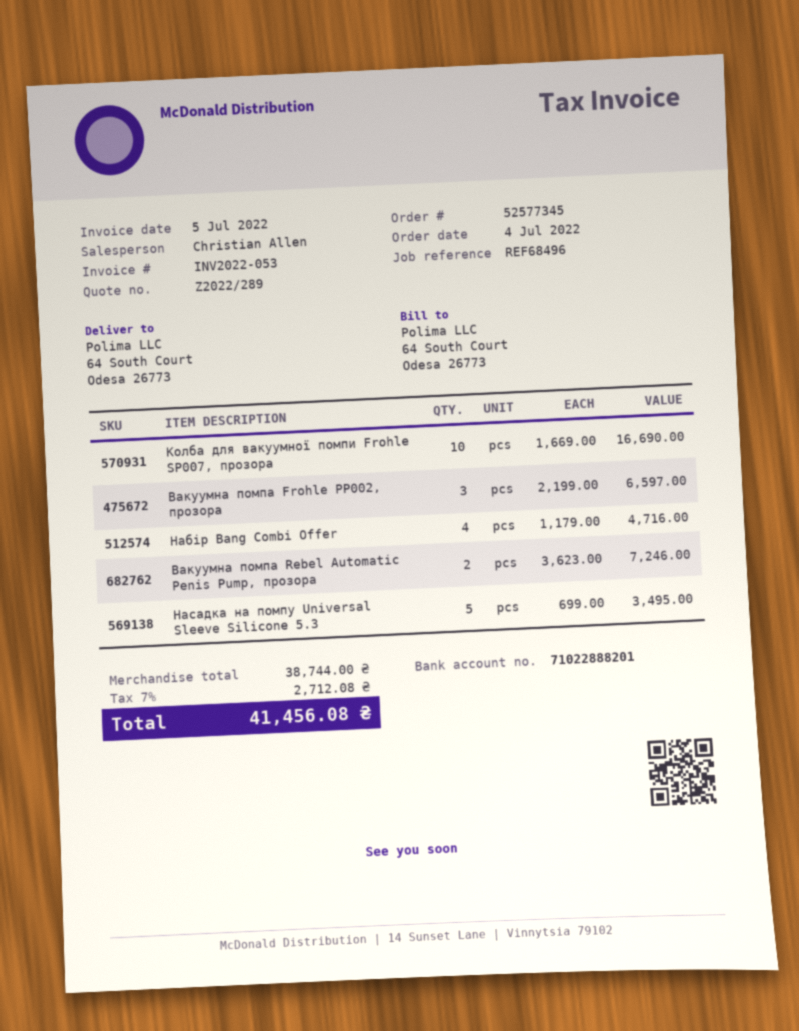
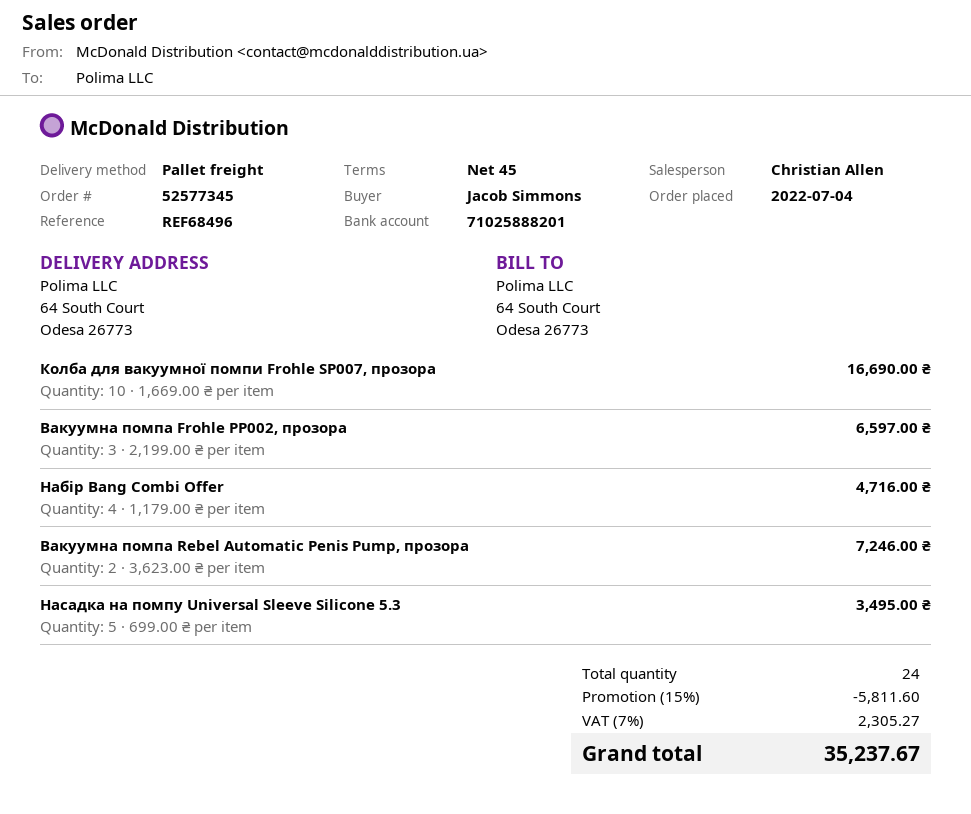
bank account: 71022888201 -> 71025888201
discount: none -> 15% = 5811.60
tax: 7% = 2712.08 -> 7% = 2305.27
total: 41456.08 -> 35237.67

